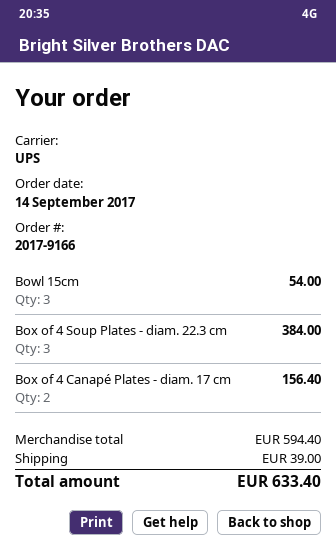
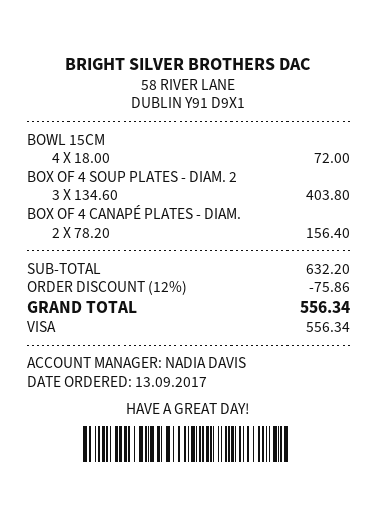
order date: 2017-09-14 -> 2017-09-13
Bowl 15cm: 3 for 54.00 -> 4 for 72.00
Box of 4 Soup Plates - diam. 22.3 cm: 3 for 384.00 -> 3 for 403.80
subtotal: 594.40 -> 632.20
discount: none -> 12% = 75.86
shipping: 39.00 -> none
total: 633.40 -> 556.34

